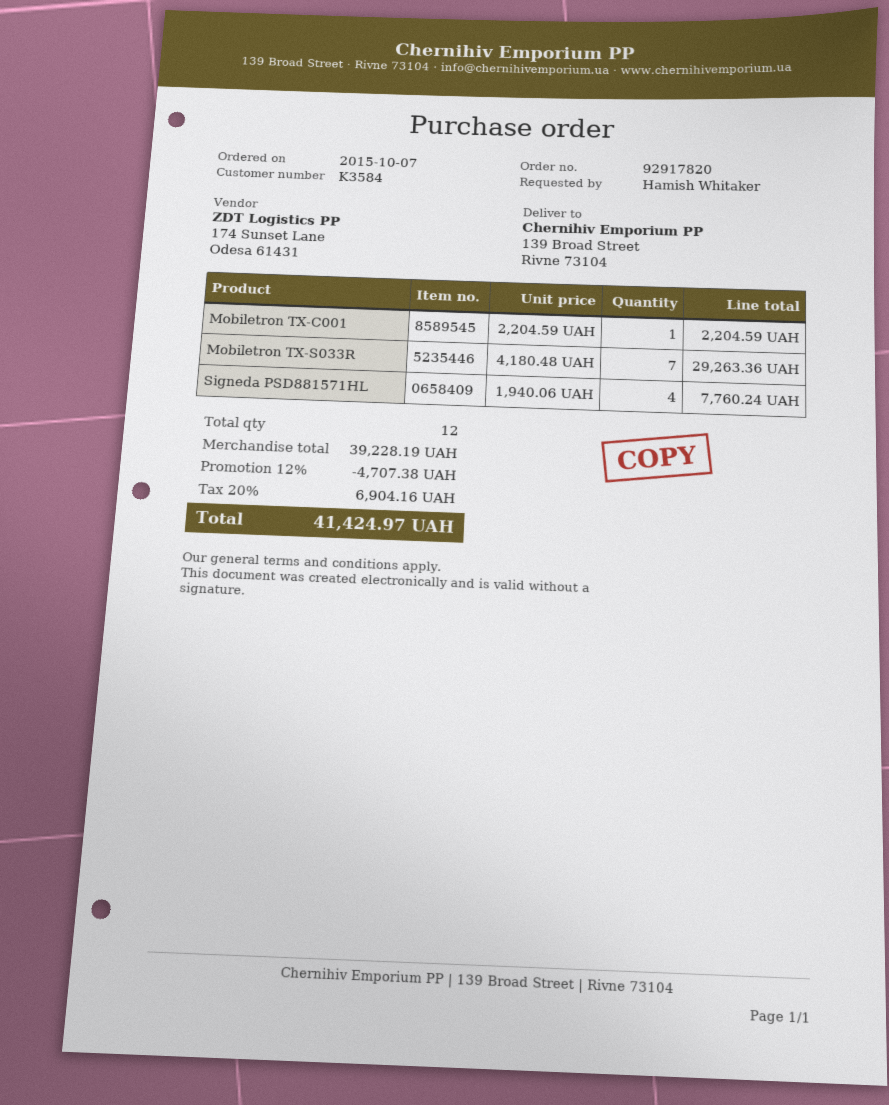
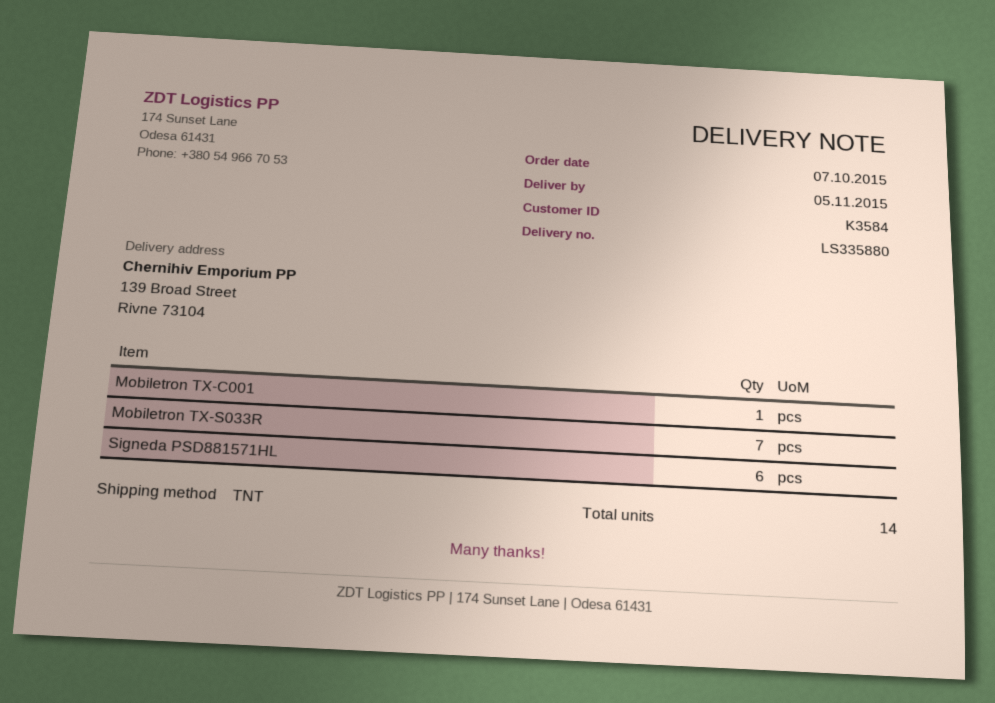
Signeda PSD881571HL: 4 -> 6
total quantity: 12 -> 14

